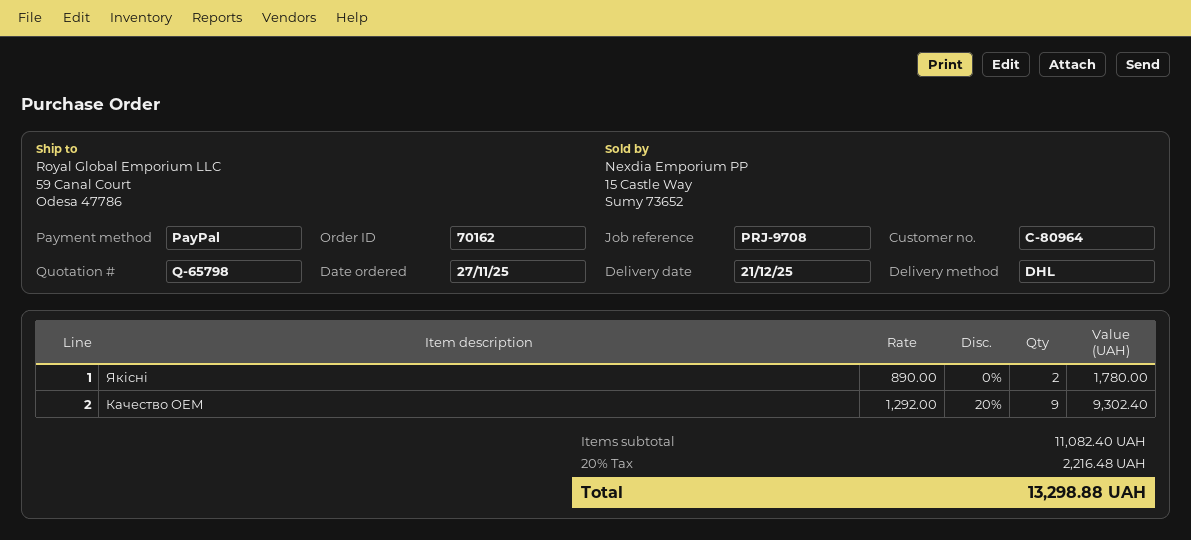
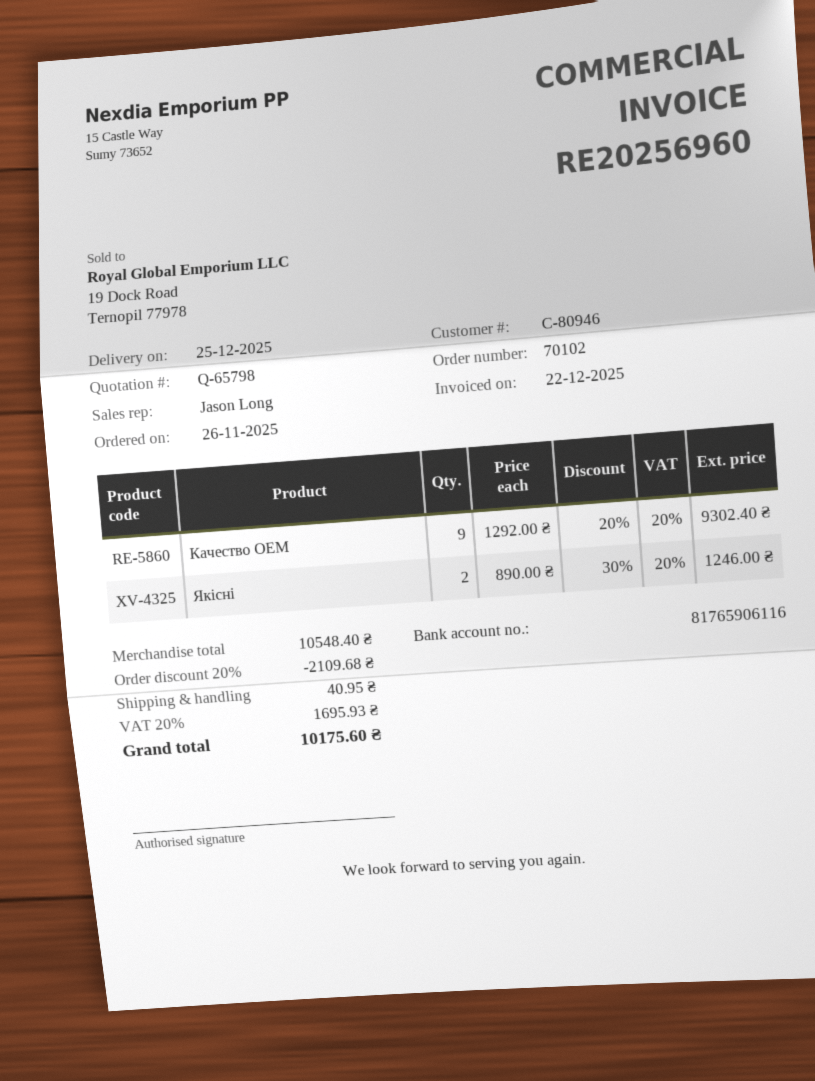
order number: 70162 -> 70102
order date: 2025-11-27 -> 2025-11-26
delivery date: 2025-12-21 -> 2025-12-25
customer number: C-80964 -> C-80946
Якісні: 2 x 890.00 = 1780.00 -> 2 x 890.00 - 30% = 1246.00
subtotal: 11082.40 -> 10548.40
discount: none -> 20% = 2109.68
shipping: none -> 40.95
tax: 20% = 2216.48 -> 20% = 1695.93
total: 13298.88 -> 10175.60

